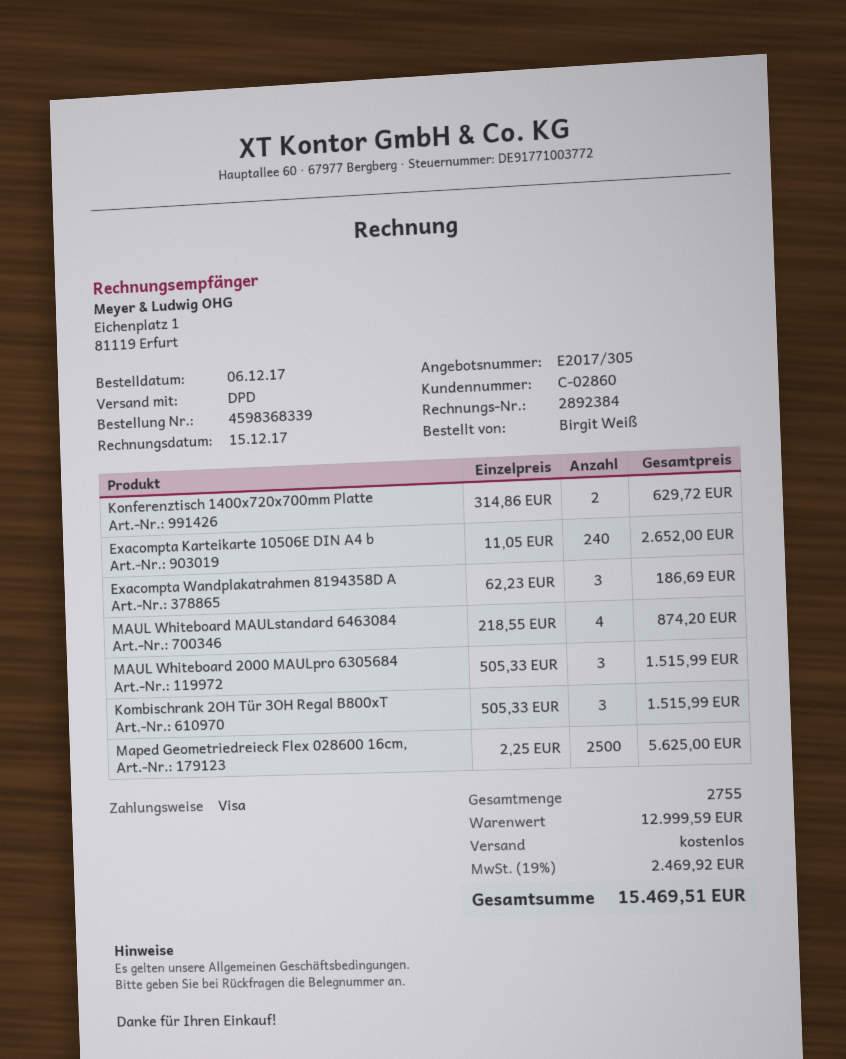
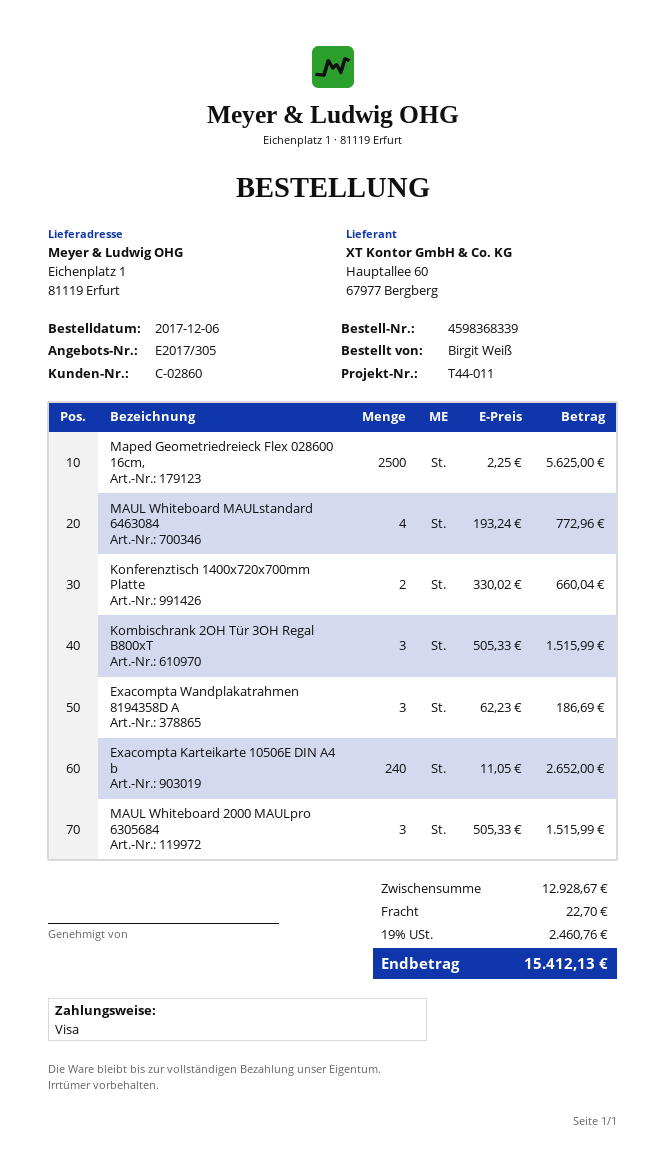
Konferenztisch 1400x720x700mm Platte: 2 x 314.86 = 629.72 -> 2 x 330.02 = 660.04
MAUL Whiteboard MAULstandard 6463084: 4 x 218.55 = 874.20 -> 4 x 193.24 = 772.96
subtotal: 12999.59 -> 12928.67
shipping: 0.00 -> 22.70
tax: 19% = 2469.92 -> 19% = 2460.76
total: 15469.51 -> 15412.13

